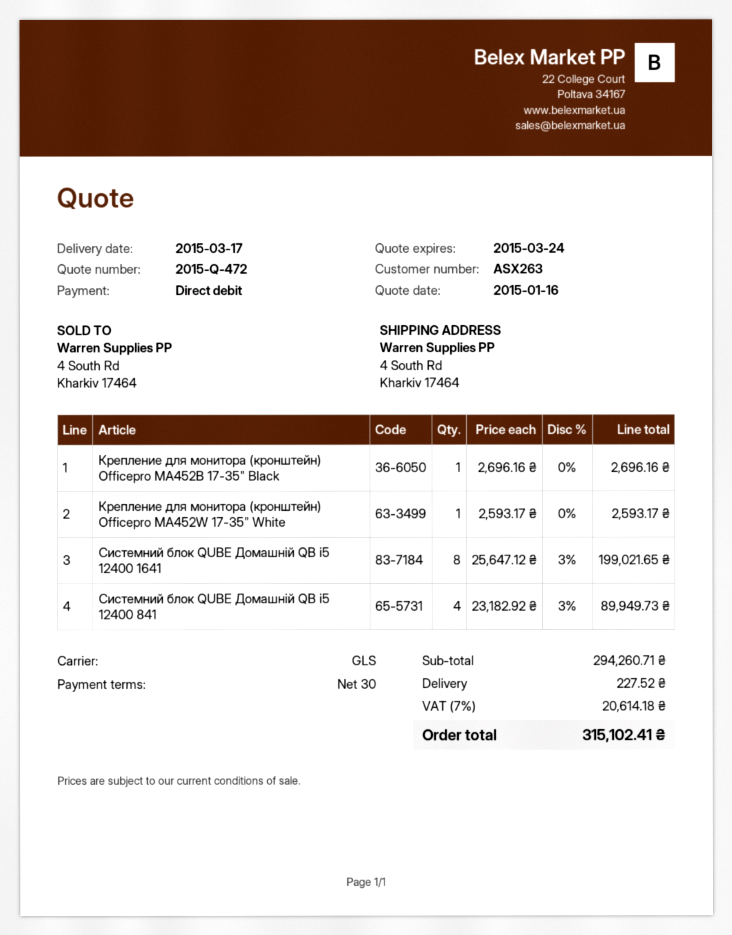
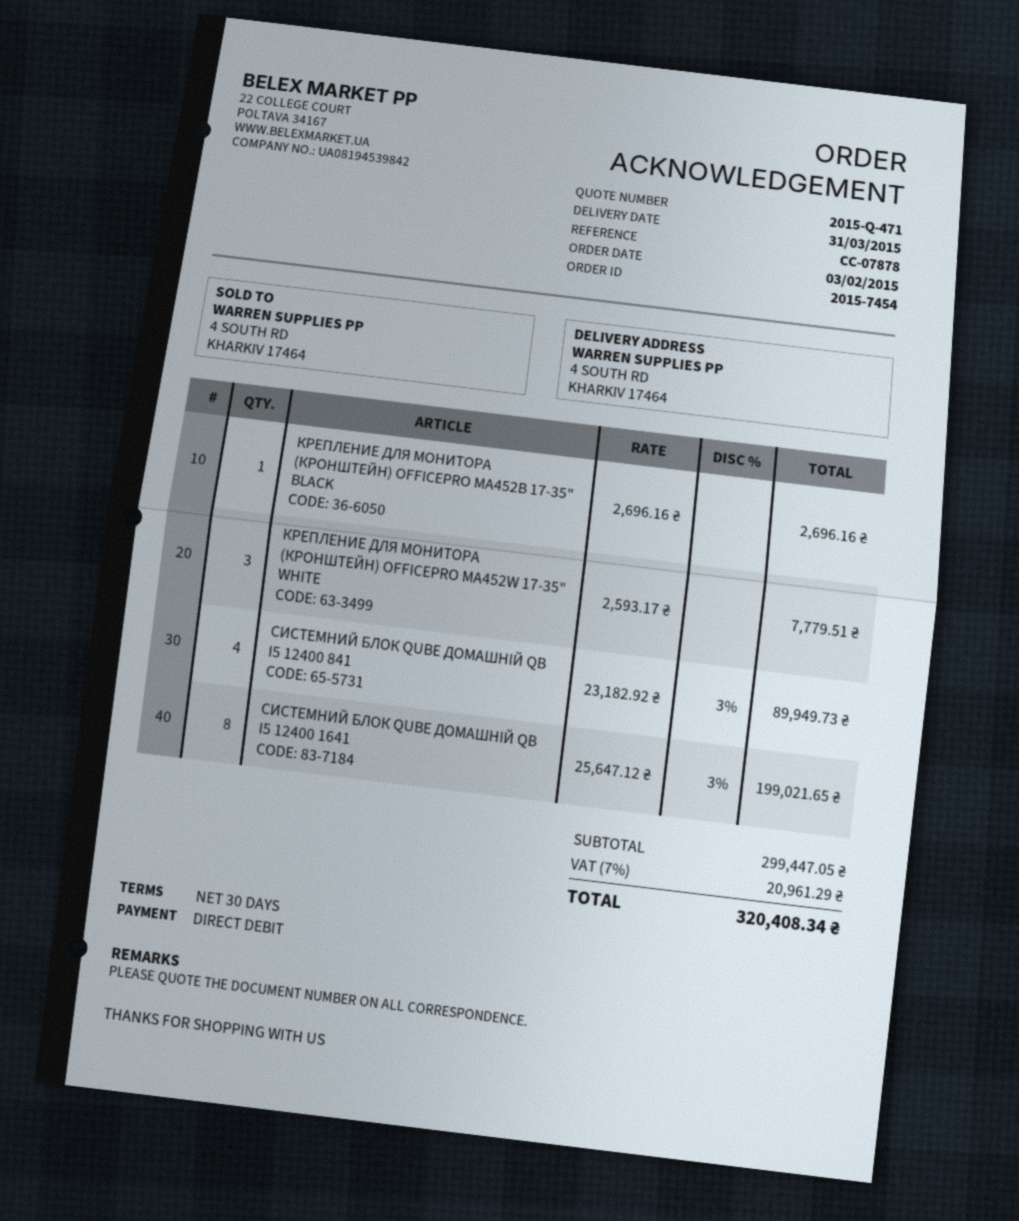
quote number: 2015-Q-472 -> 2015-Q-471
delivery date: 2015-03-17 -> 2015-03-31
Крепление для монитора (кронштейн) Officepro MA452W 17-35" White: 1 x 2593.17 = 2593.17 -> 3 x 2593.17 = 7779.51
subtotal: 294260.71 -> 299447.05
shipping: 227.52 -> none
tax: 7% = 20614.18 -> 7% = 20961.29
total: 315102.41 -> 320408.34

